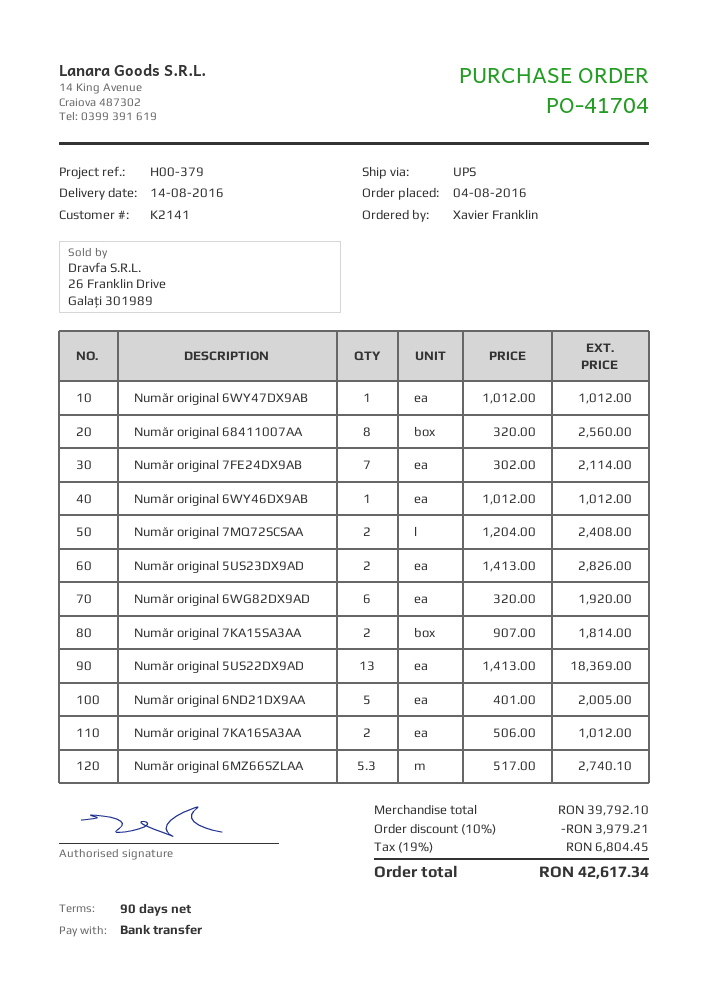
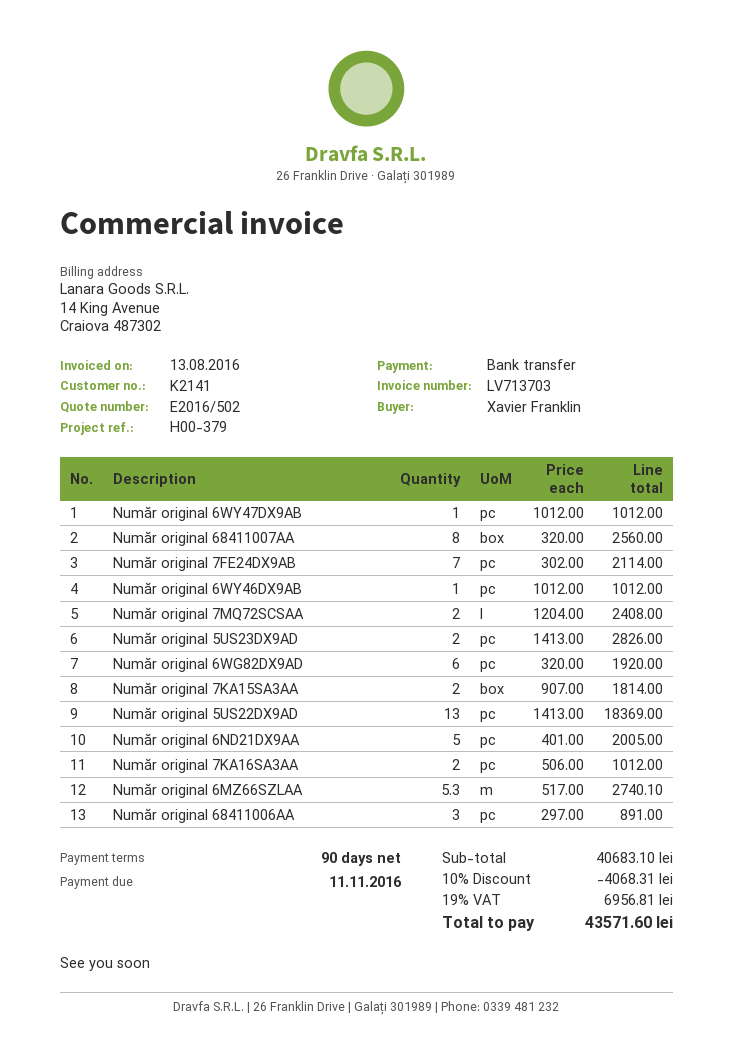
Număr original 68411006AA: none -> 3 x 297.00 = 891.00
subtotal: 39792.10 -> 40683.10
discount: 10% = 3979.21 -> 10% = 4068.31
tax: 19% = 6804.45 -> 19% = 6956.81
total: 42617.34 -> 43571.60

